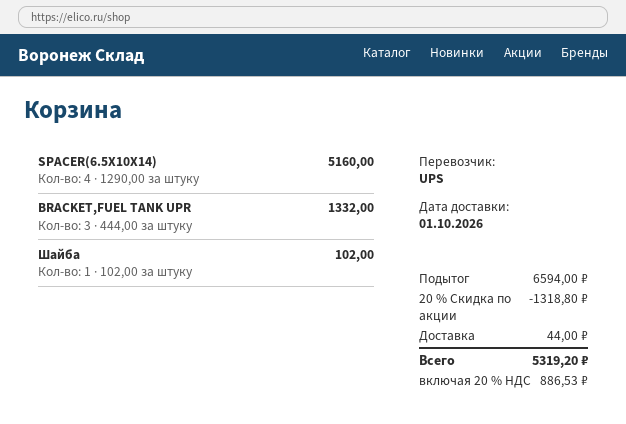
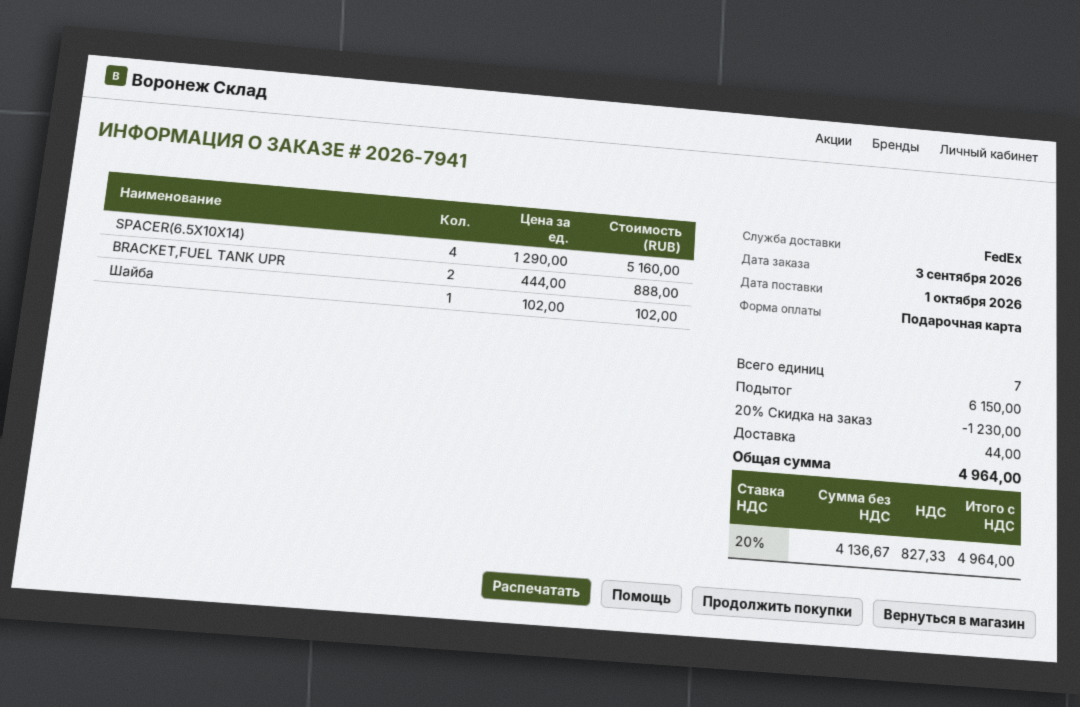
shipping method: UPS -> FedEx
BRACKET,FUEL TANK UPR: 3 x 444.00 = 1332.00 -> 2 x 444.00 = 888.00
subtotal: 6594.00 -> 6150.00
discount: 20% = 1318.80 -> 20% = 1230.00
tax: 20% = 886.53 -> 20% = 827.33
total: 5319.20 -> 4964.00

